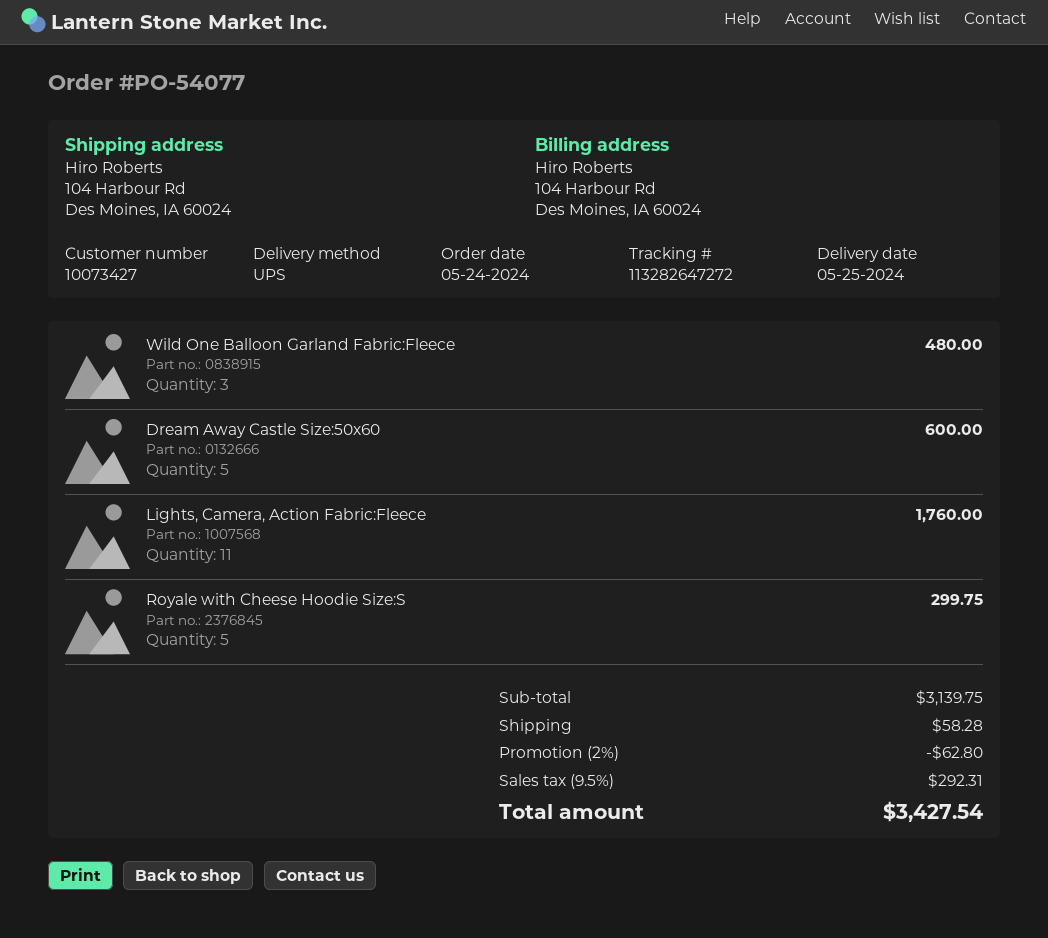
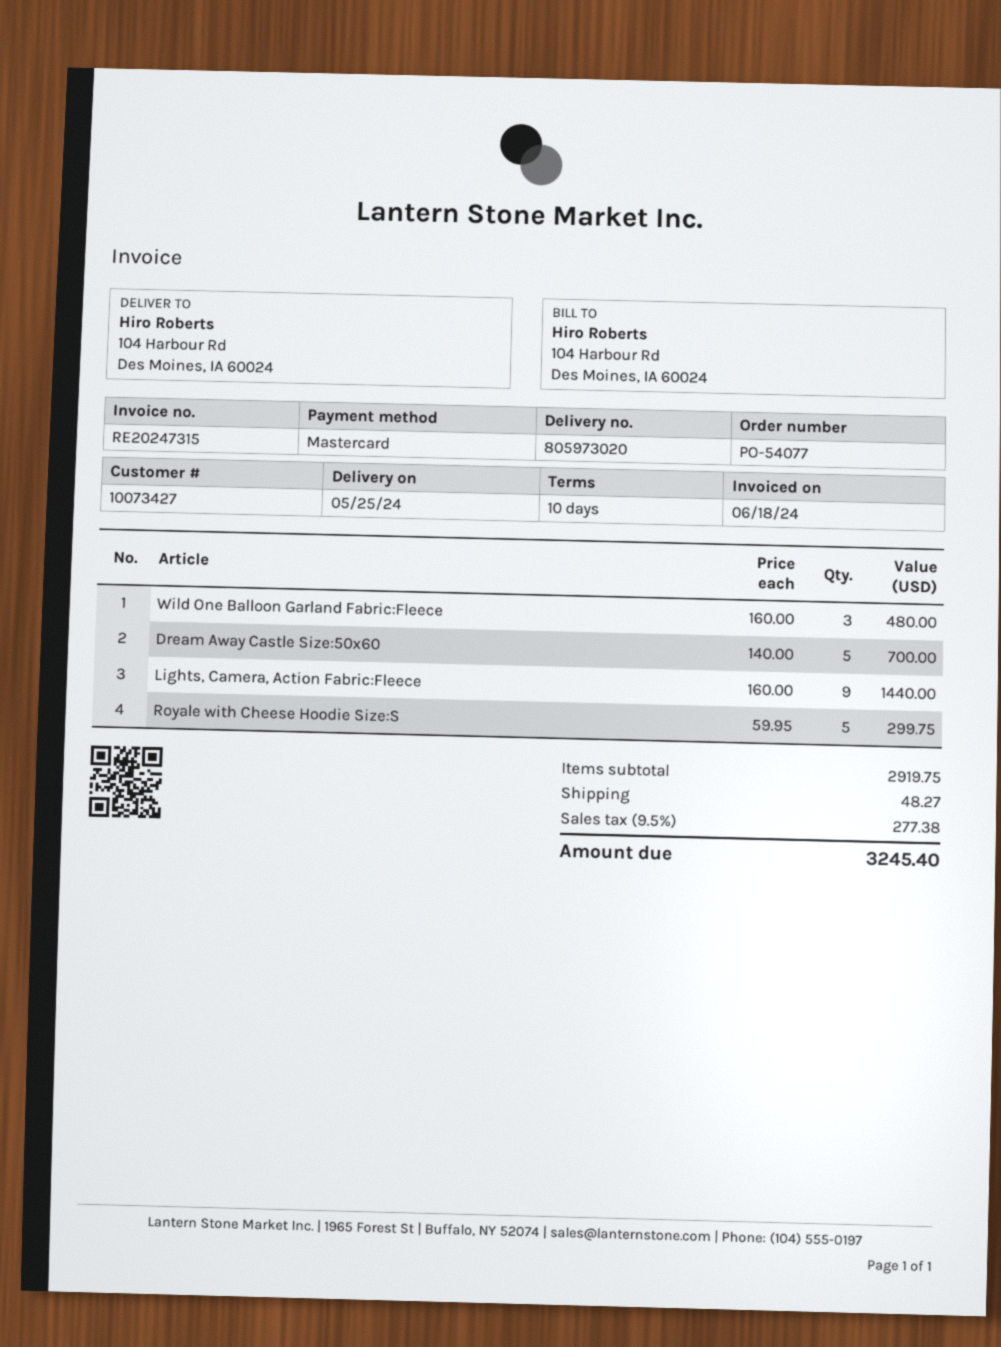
Dream Away Castle Size:50x60: 5 for 600.00 -> 5 for 700.00
Lights, Camera, Action Fabric:Fleece: 11 for 1760.00 -> 9 for 1440.00
subtotal: 3139.75 -> 2919.75
discount: 2% = 62.80 -> none
shipping: 58.28 -> 48.27
tax: 9.5% = 292.31 -> 9.5% = 277.38
total: 3427.54 -> 3245.40

